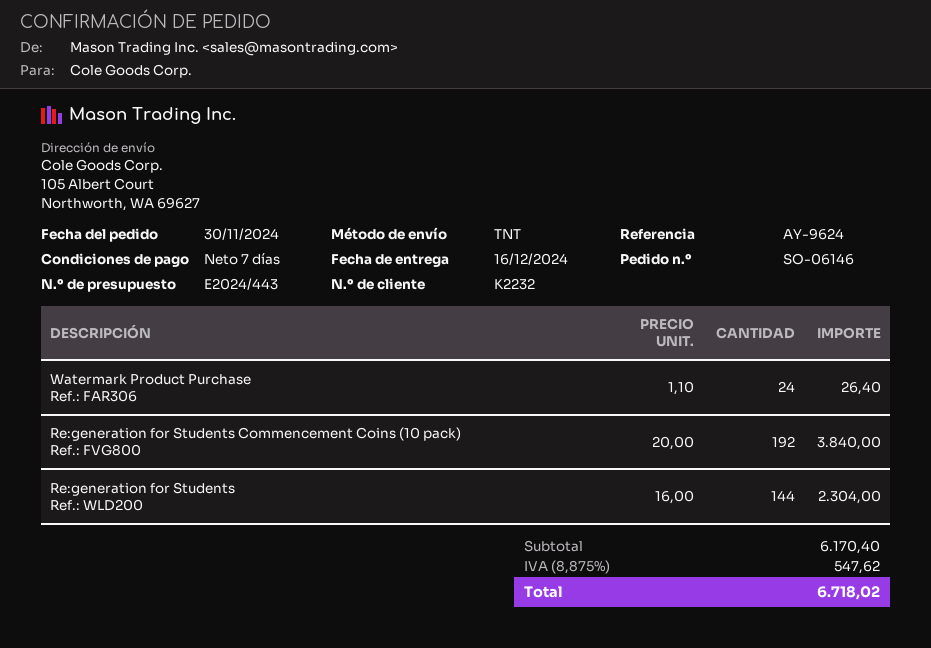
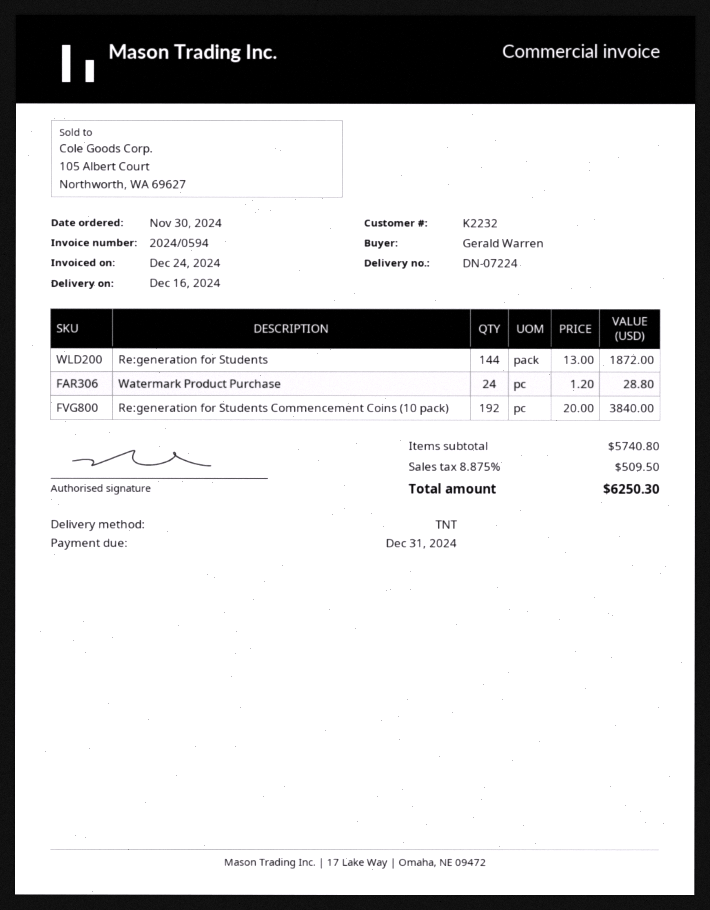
Watermark Product Purchase: 24 x 1.10 = 26.40 -> 24 x 1.20 = 28.80
Re:generation for Students: 144 x 16.00 = 2304.00 -> 144 x 13.00 = 1872.00
subtotal: 6170.40 -> 5740.80
tax: 8.875% = 547.62 -> 8.875% = 509.50
total: 6718.02 -> 6250.30

